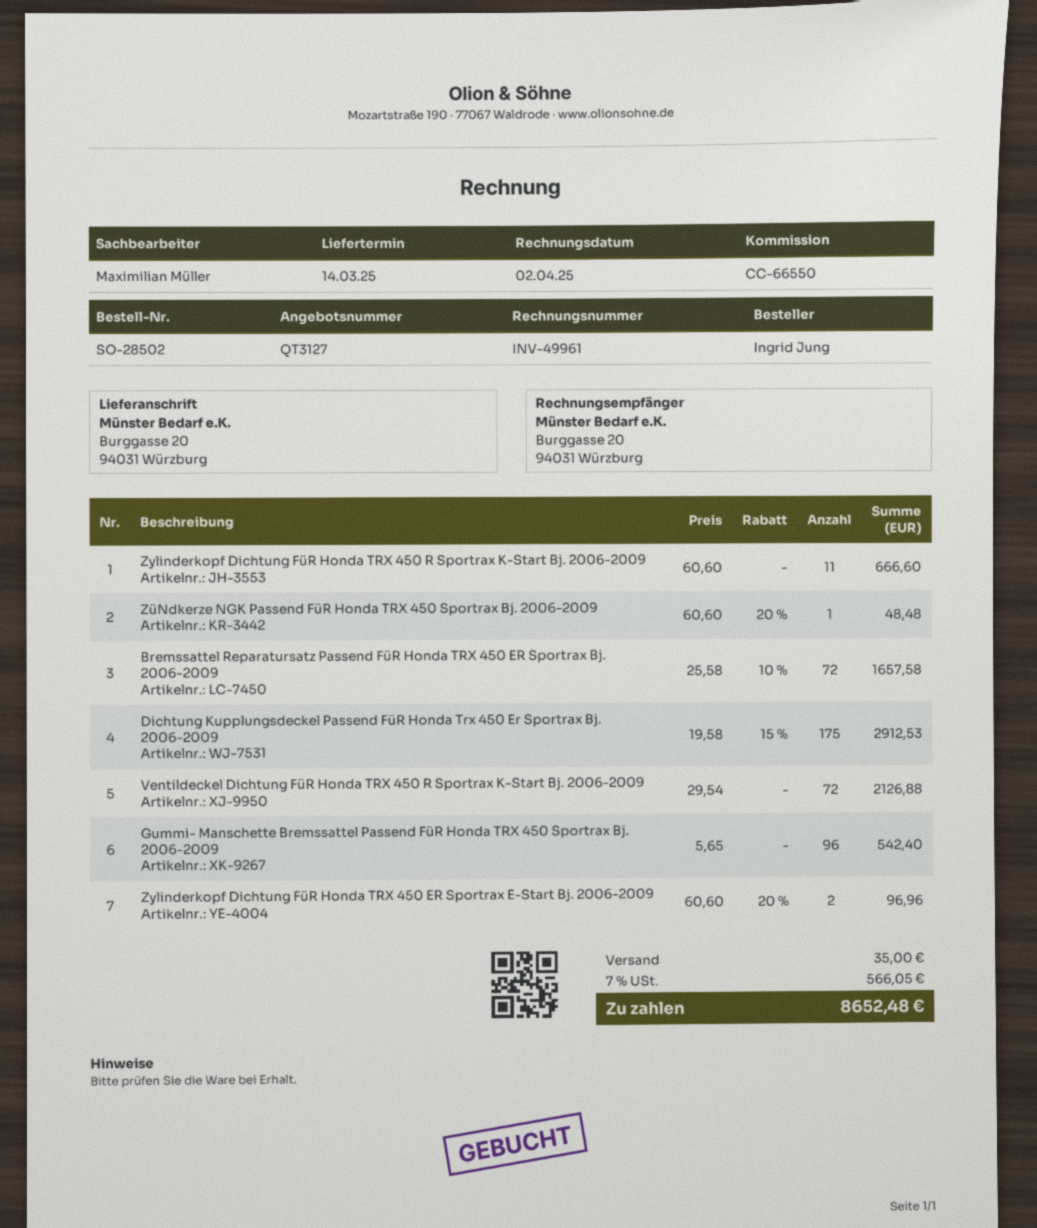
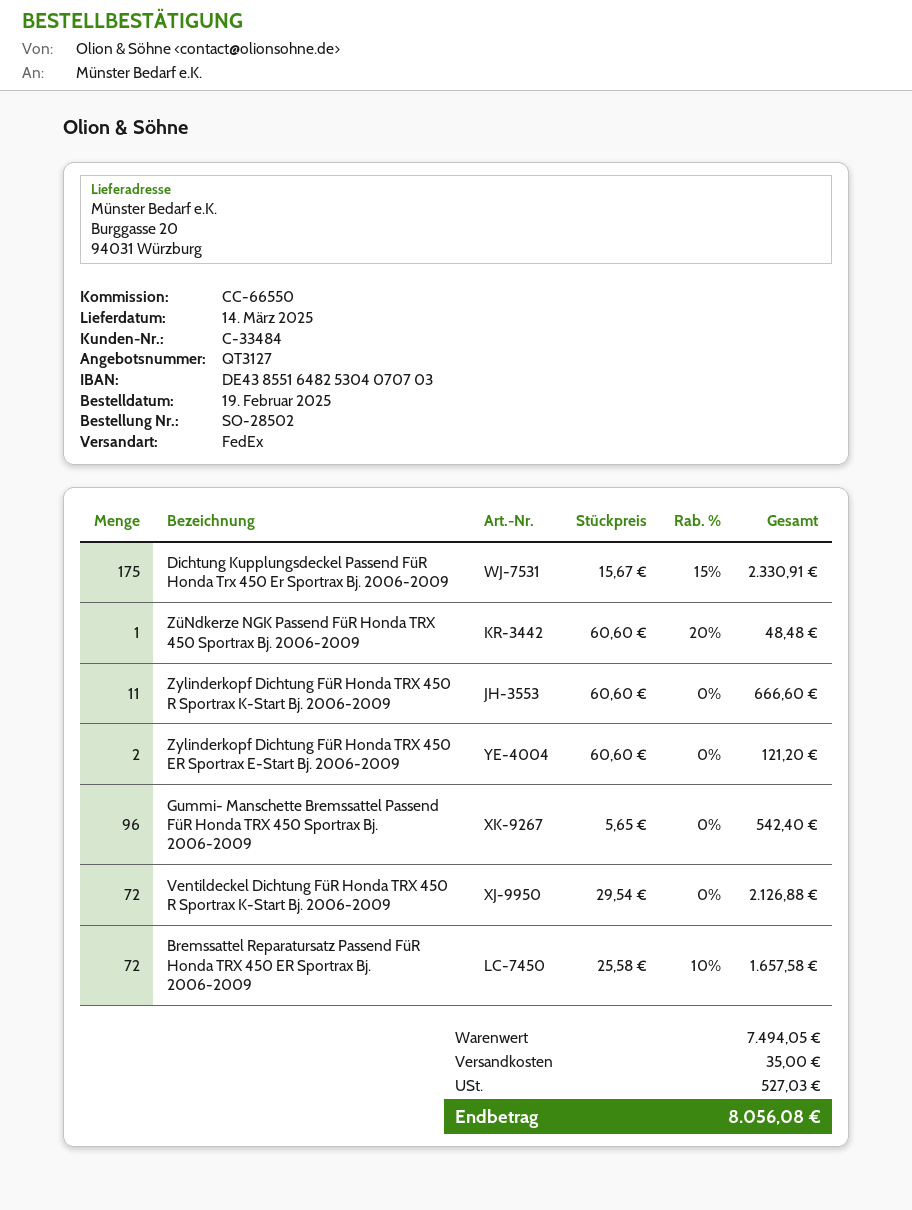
Dichtung Kupplungsdeckel Passend FüR Honda Trx 450 Er Sportrax Bj. 2006-2009: 175 x 19.58 - 15% = 2912.53 -> 175 x 15.67 - 15% = 2330.91
Zylinderkopf Dichtung FüR Honda TRX 450 ER Sportrax E-Start Bj. 2006-2009: 2 x 60.60 - 20% = 96.96 -> 2 x 60.60 = 121.20
tax: 566.05 -> 527.03
total: 8652.48 -> 8056.08

